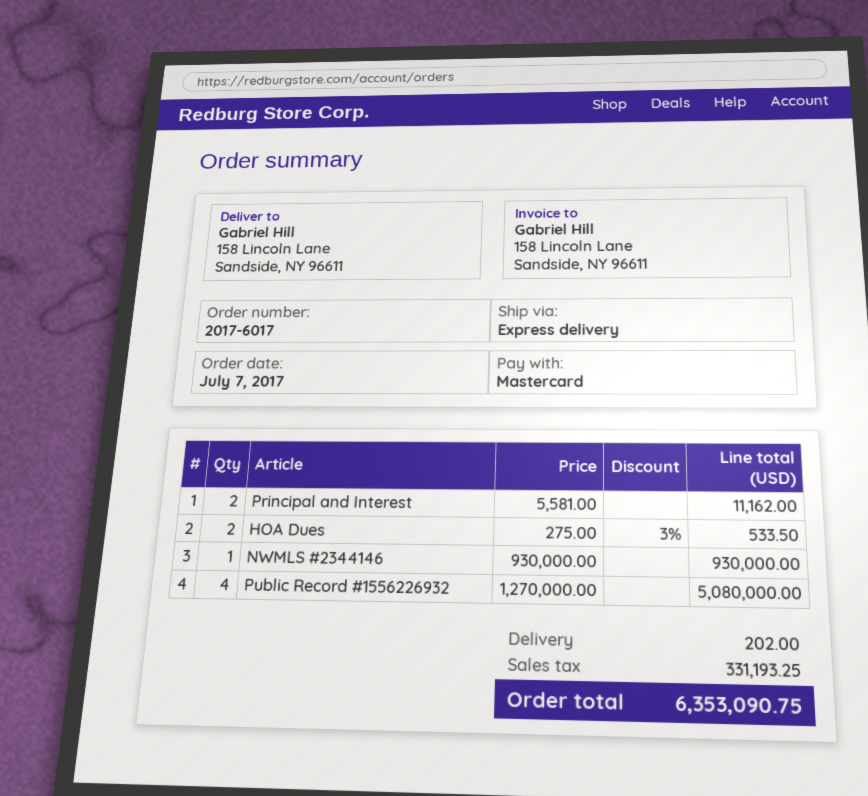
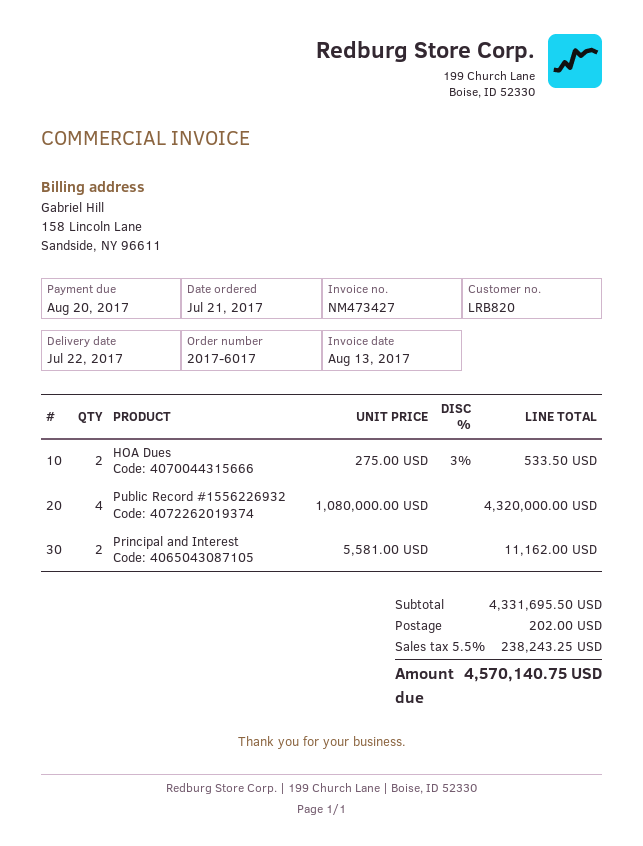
order date: 2017-07-07 -> 2017-07-21
NWMLS #2344146: 1 x 930000.00 = 930000.00 -> none
Public Record #1556226932: 4 x 1270000.00 = 5080000.00 -> 4 x 1080000.00 = 4320000.00
tax: 331193.25 -> 238243.25
total: 6353090.75 -> 4570140.75

